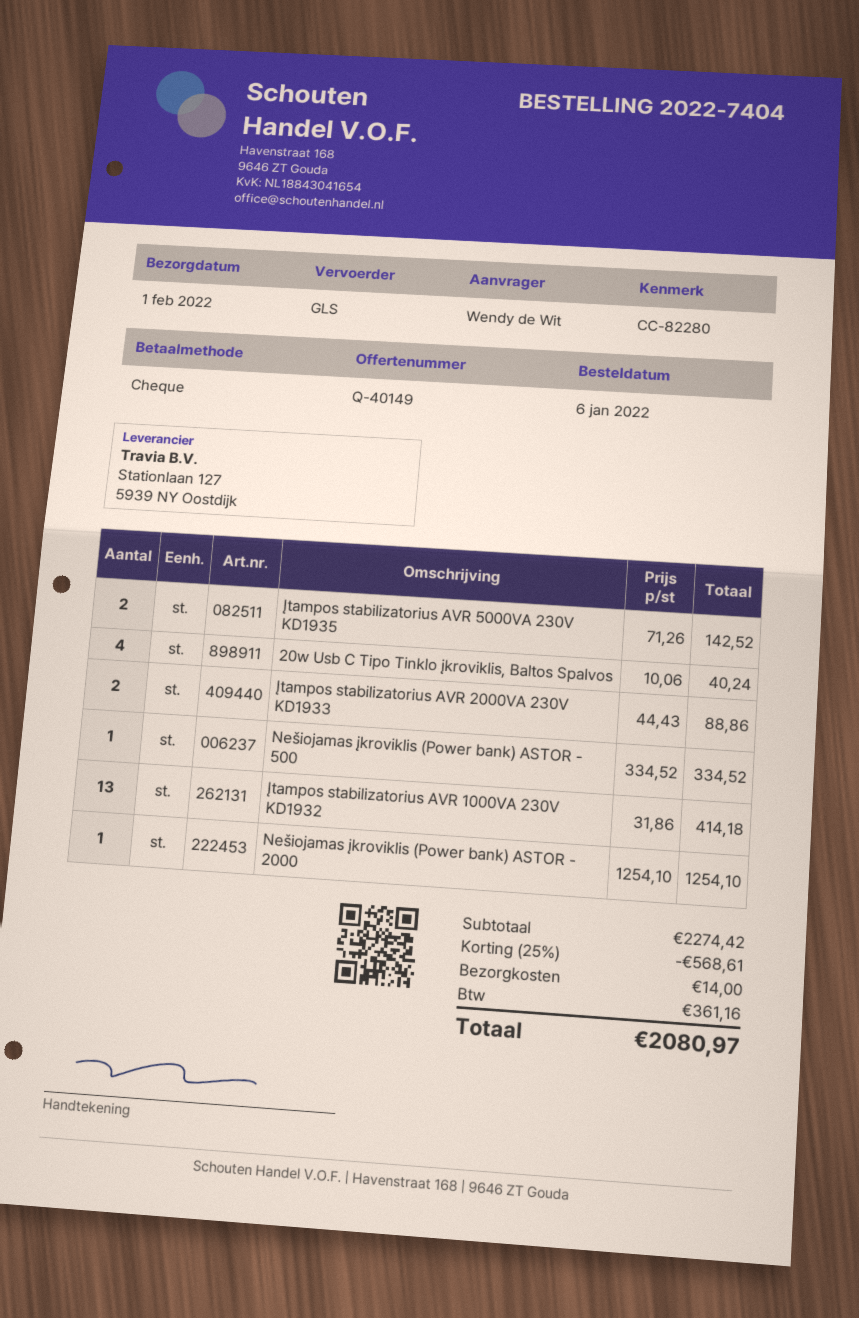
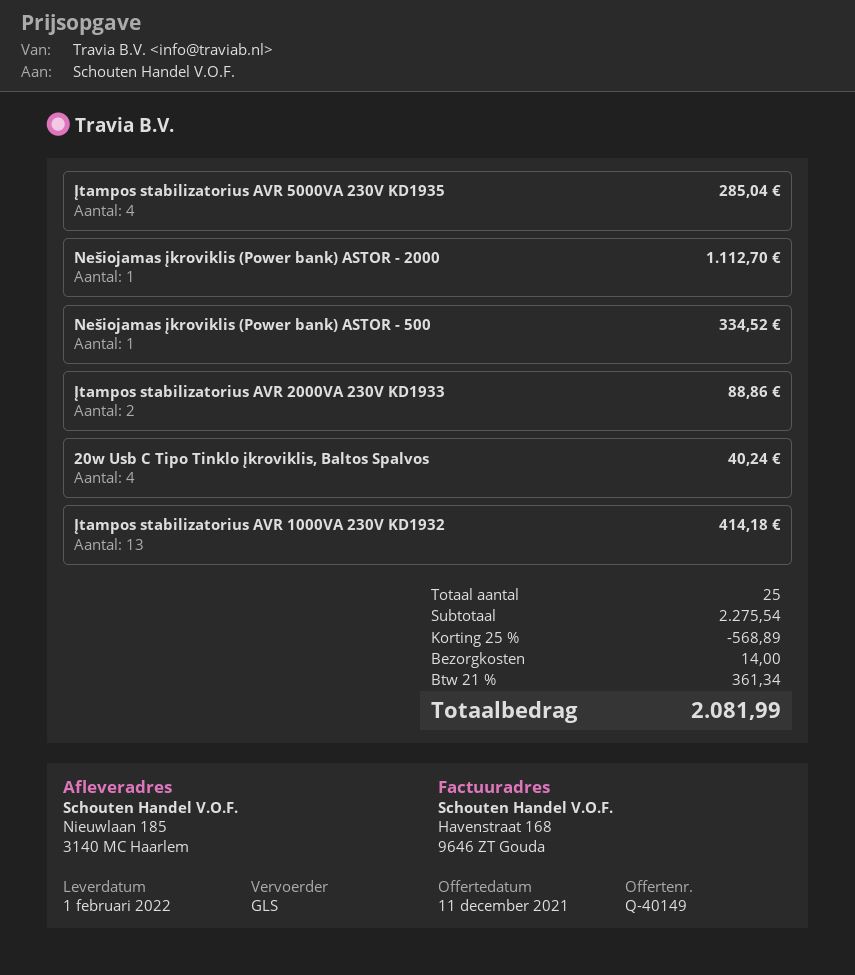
Įtampos stabilizatorius AVR 5000VA 230V KD1935: 2 for 142.52 -> 4 for 285.04
Nešiojamas įkroviklis (Power bank) ASTOR - 2000: 1 for 1254.10 -> 1 for 1112.70
subtotal: 2274.42 -> 2275.54
discount: 25% = 568.61 -> 25% = 568.89
tax: 361.16 -> 361.34
total: 2080.97 -> 2081.99

